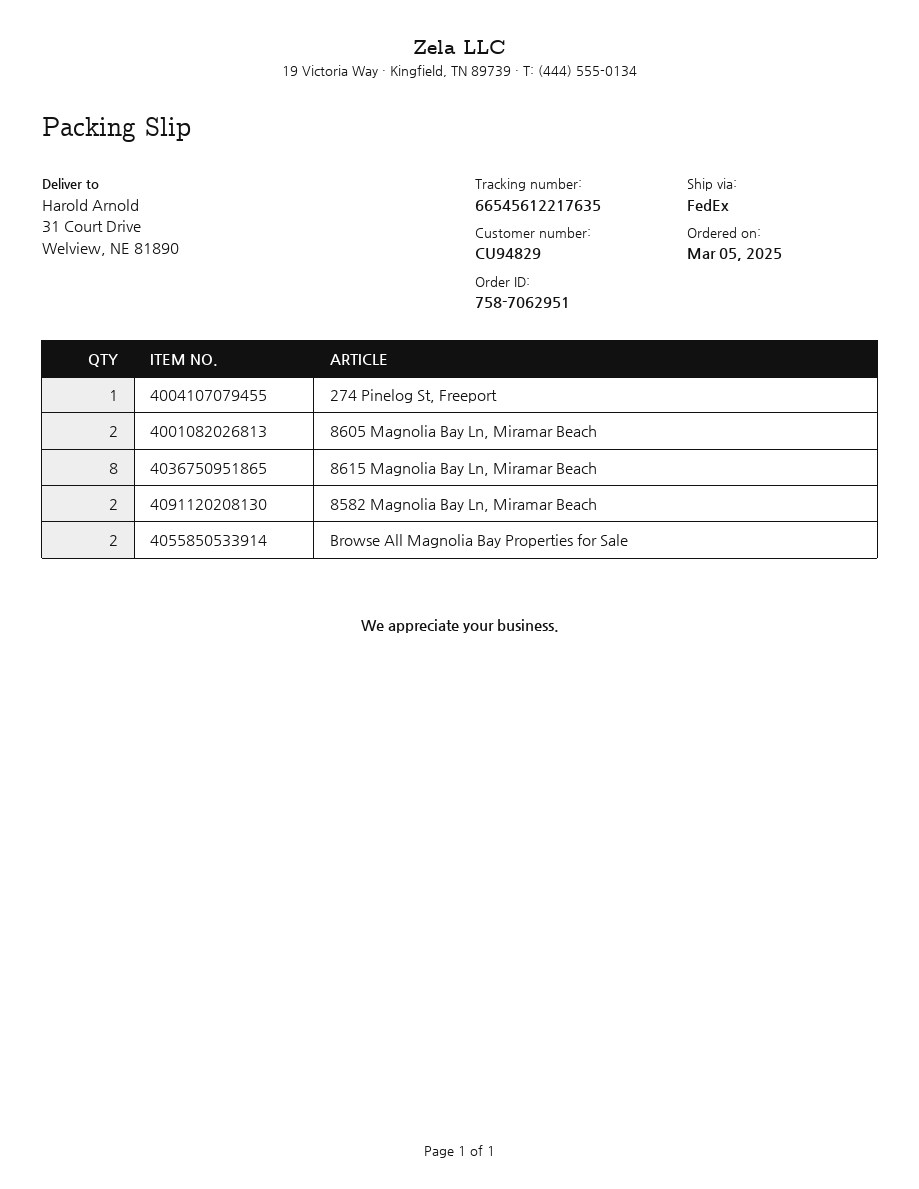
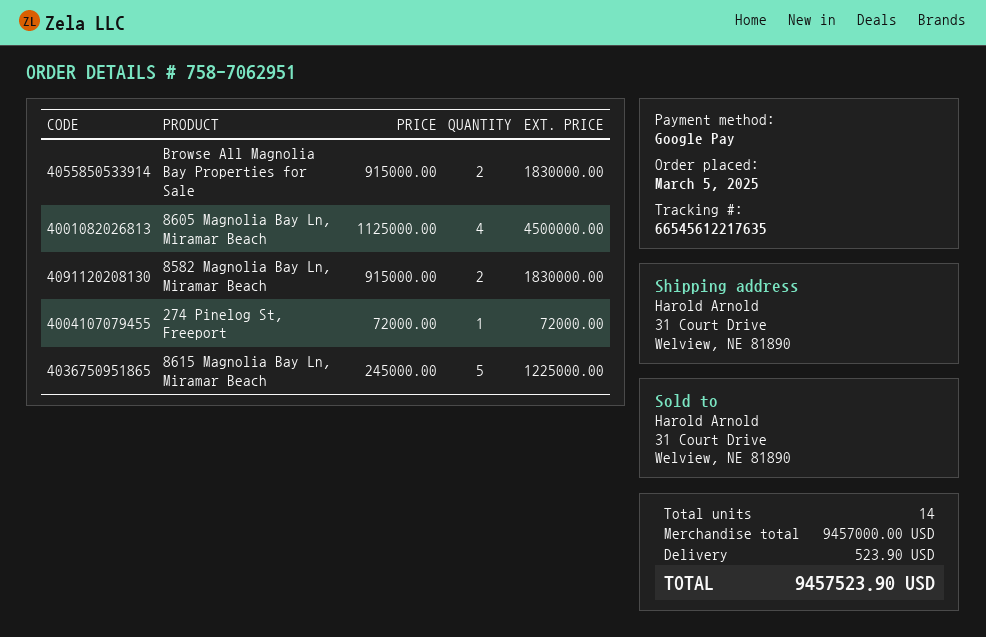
8605 Magnolia Bay Ln, Miramar Beach: 2 -> 4
8615 Magnolia Bay Ln, Miramar Beach: 8 -> 5

